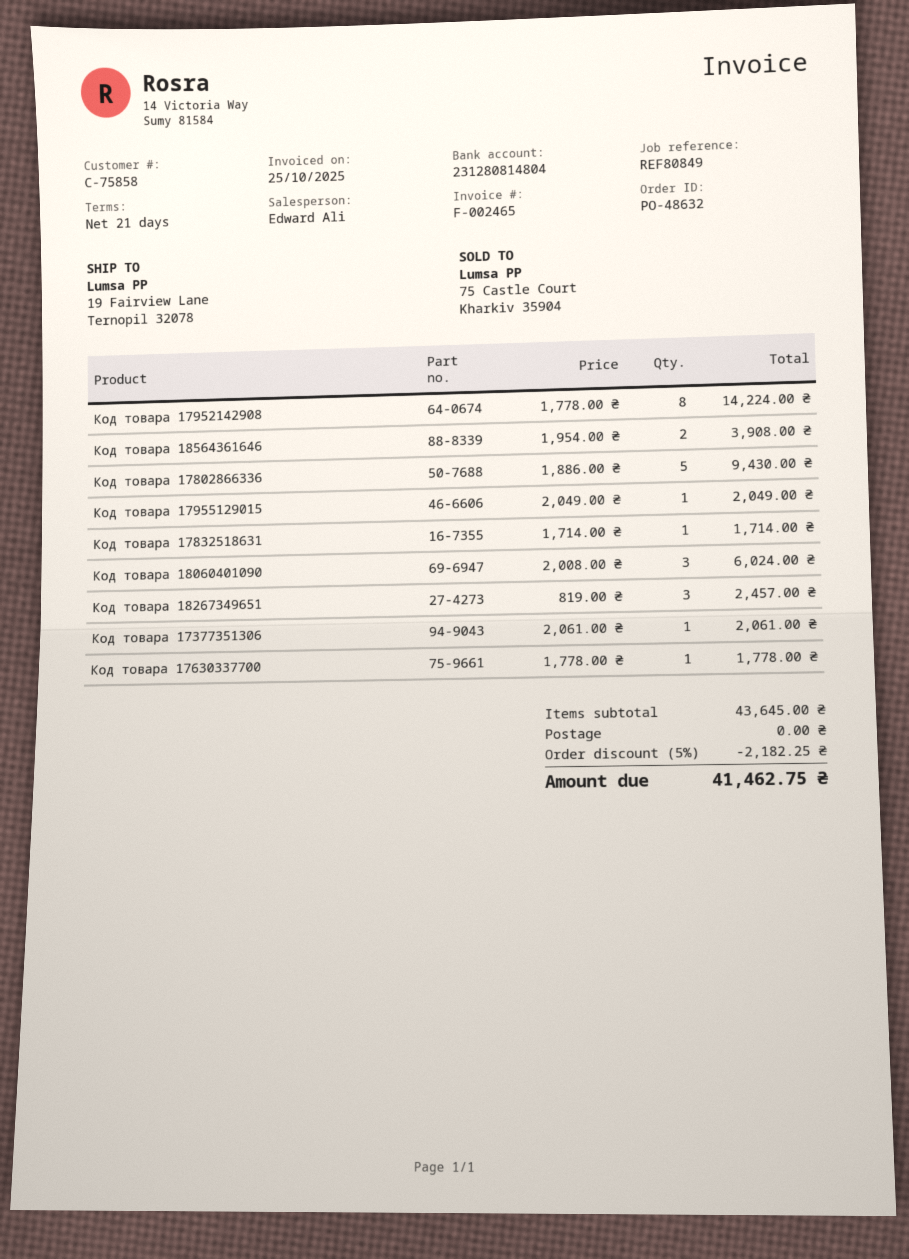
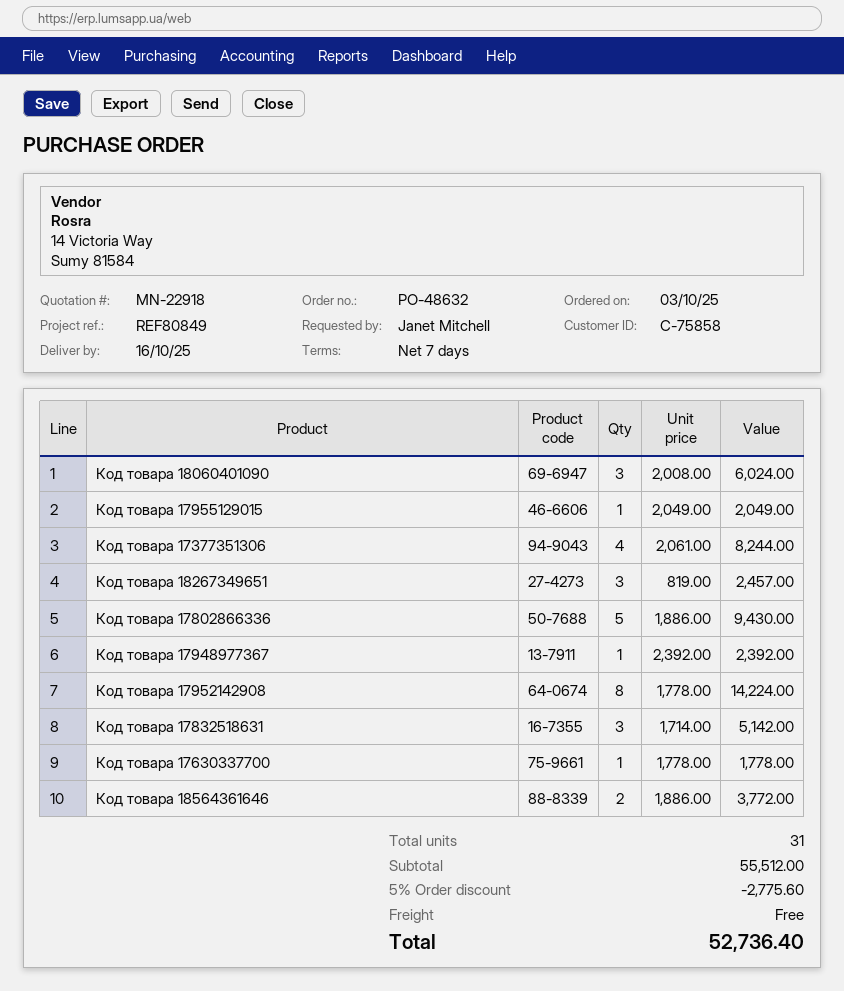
payment terms: 21 days -> 7 days
Код товара 18564361646: 2 x 1954.00 = 3908.00 -> 2 x 1886.00 = 3772.00
Код товара 17832518631: 1 x 1714.00 = 1714.00 -> 3 x 1714.00 = 5142.00
Код товара 17377351306: 1 x 2061.00 = 2061.00 -> 4 x 2061.00 = 8244.00
Код товара 17948977367: none -> 1 x 2392.00 = 2392.00
subtotal: 43645.00 -> 55512.00
discount: 5% = 2182.25 -> 5% = 2775.60
total: 41462.75 -> 52736.40

